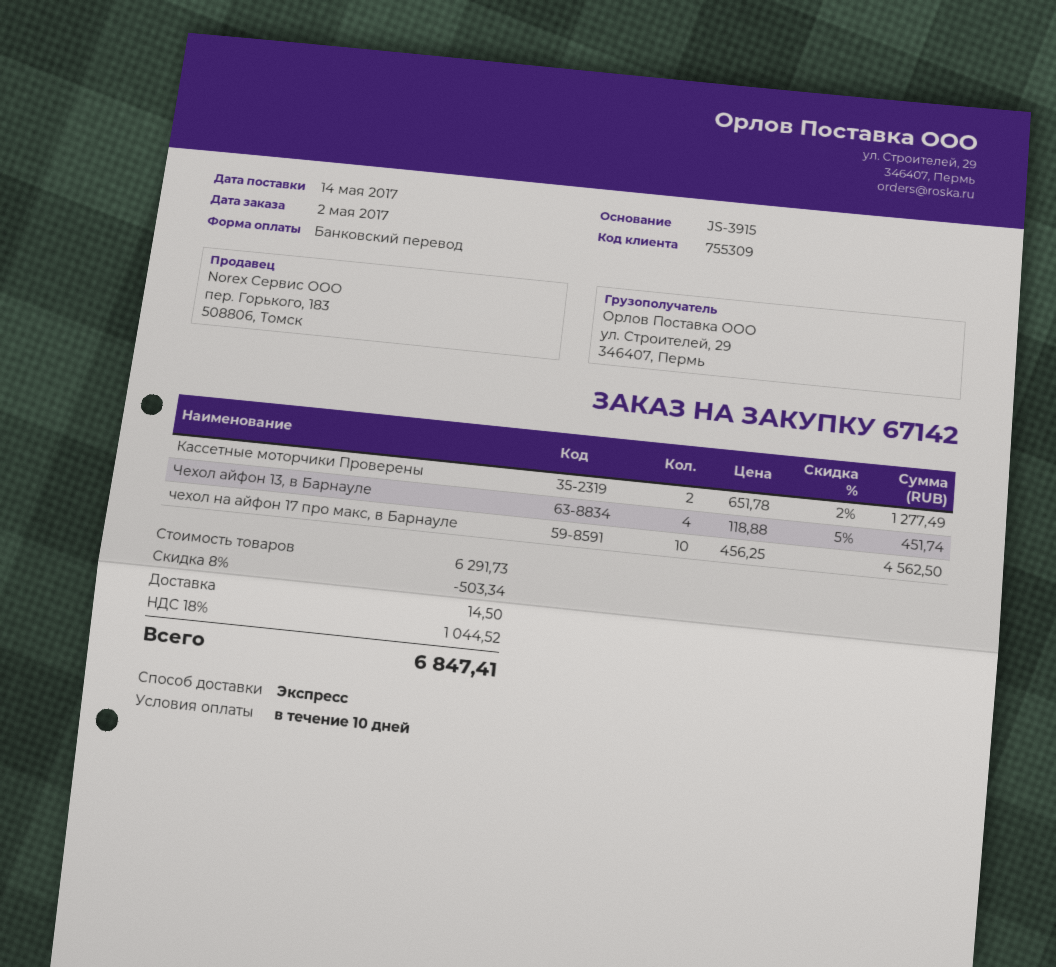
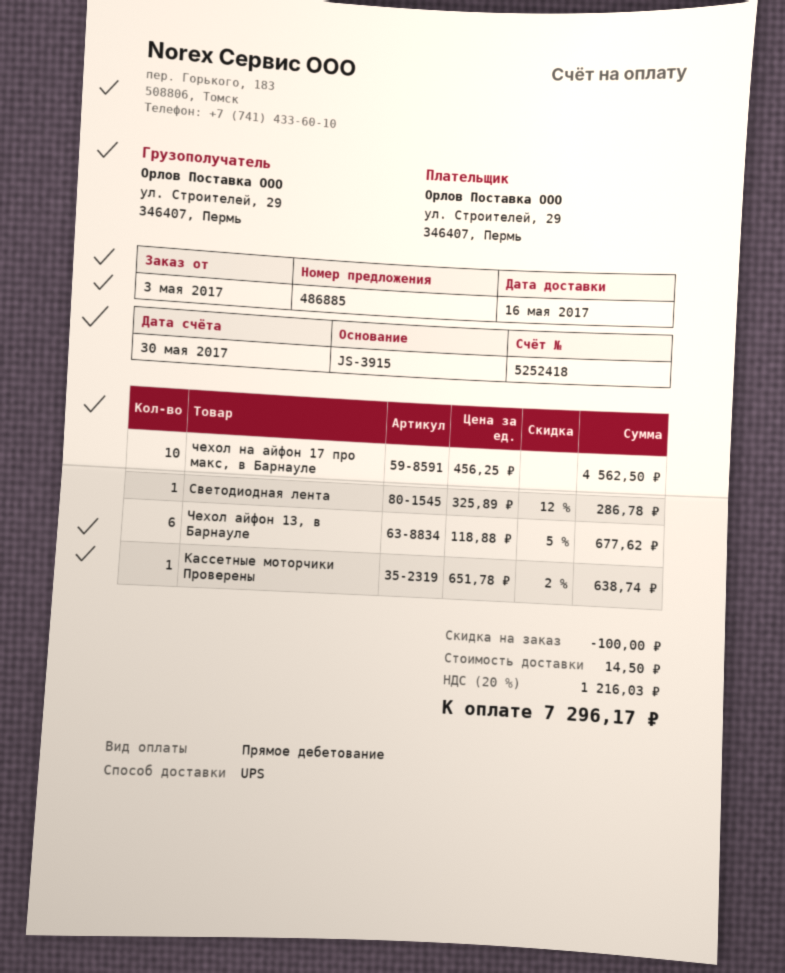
order date: 2017-05-02 -> 2017-05-03
delivery date: 2017-05-14 -> 2017-05-16
payment method: bank transfer -> direct debit
shipping method: express -> UPS
Кассетные моторчики Проверены: 2 x 651.78 - 2% = 1277.49 -> 1 x 651.78 - 2% = 638.74
Чехол айфон 13, в Барнауле: 4 x 118.88 - 5% = 451.74 -> 6 x 118.88 - 5% = 677.62
Светодиодная лента: none -> 1 x 325.89 - 12% = 286.78
discount: 503.34 -> 100.00
tax: 18% = 1044.52 -> 20% = 1216.03
total: 6847.41 -> 7296.17

